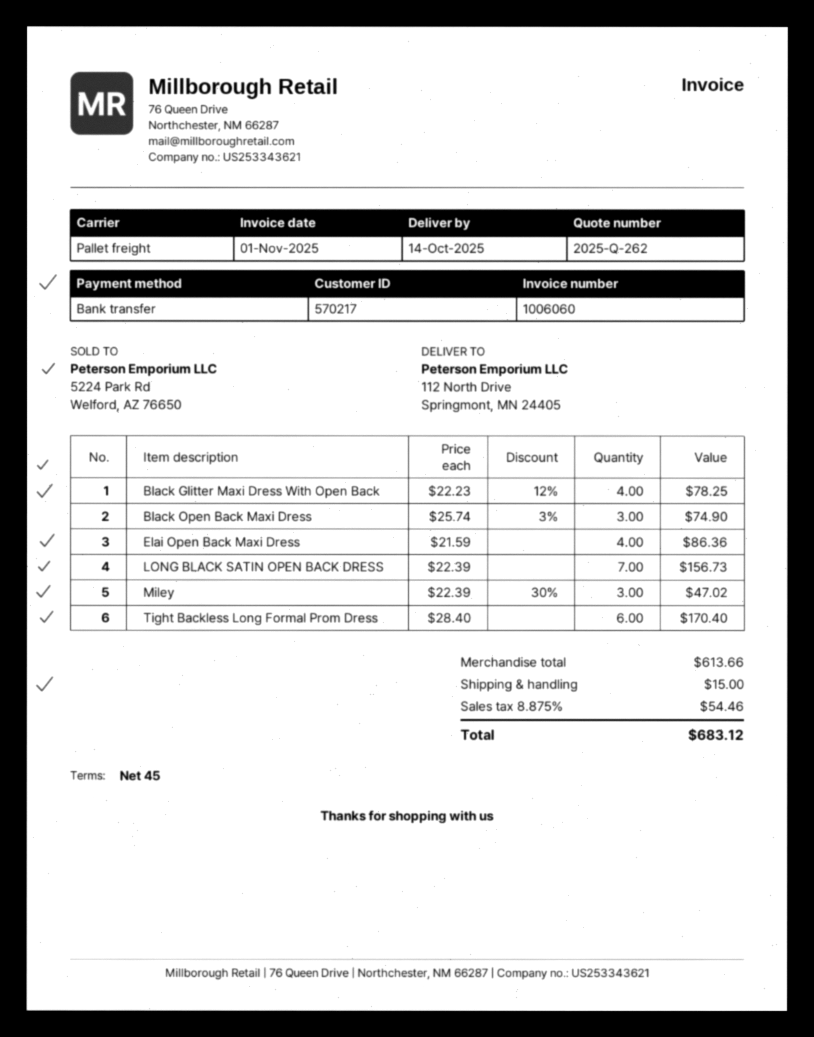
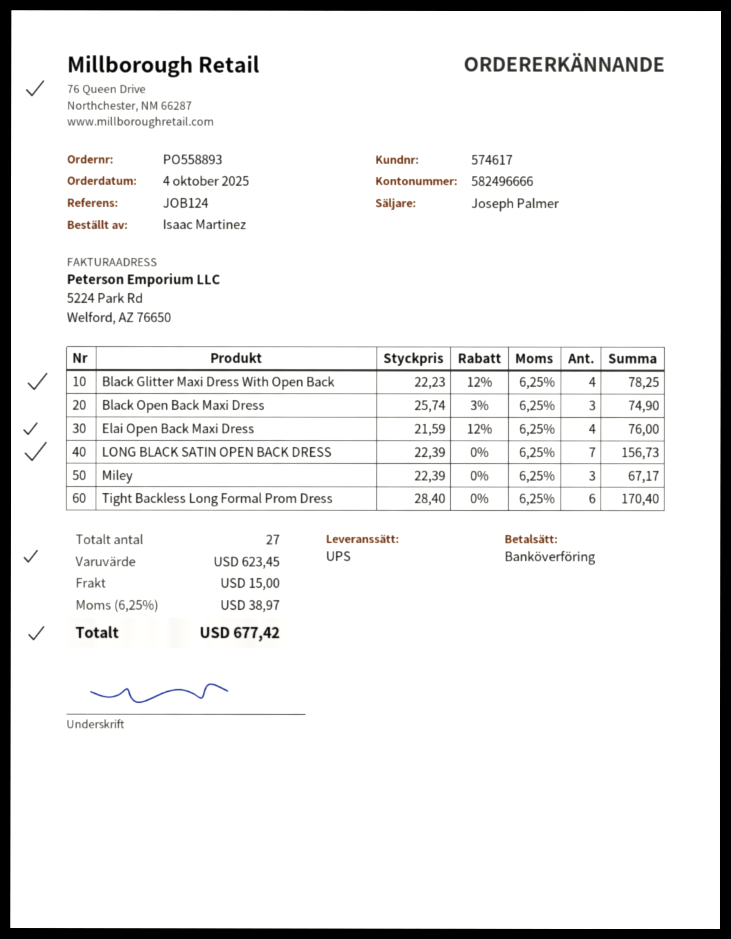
customer number: 570217 -> 574617
shipping method: pallet freight -> UPS
Elai Open Back Maxi Dress: 4 x 21.59 = 86.36 -> 4 x 21.59 - 12% = 76.00
Miley: 3 x 22.39 - 30% = 47.02 -> 3 x 22.39 = 67.17
subtotal: 613.66 -> 623.45
tax: 8.875% = 54.46 -> 6.25% = 38.97
total: 683.12 -> 677.42

